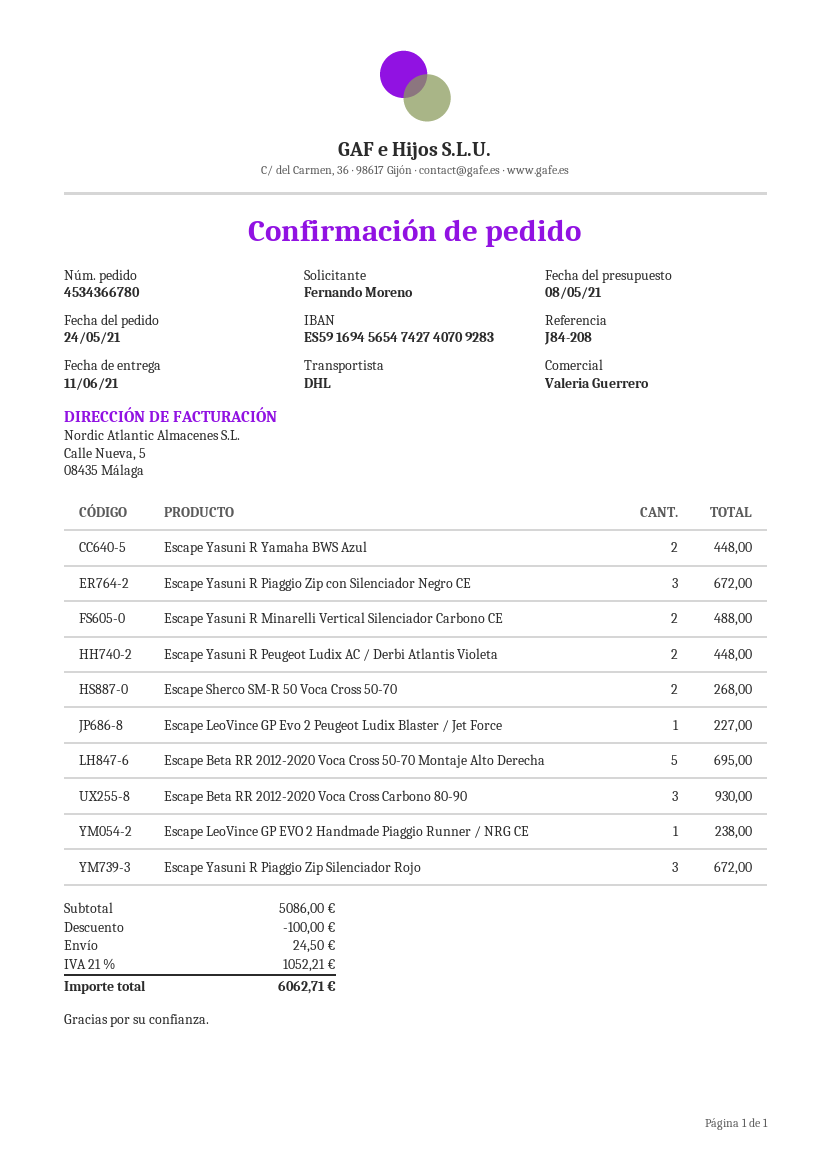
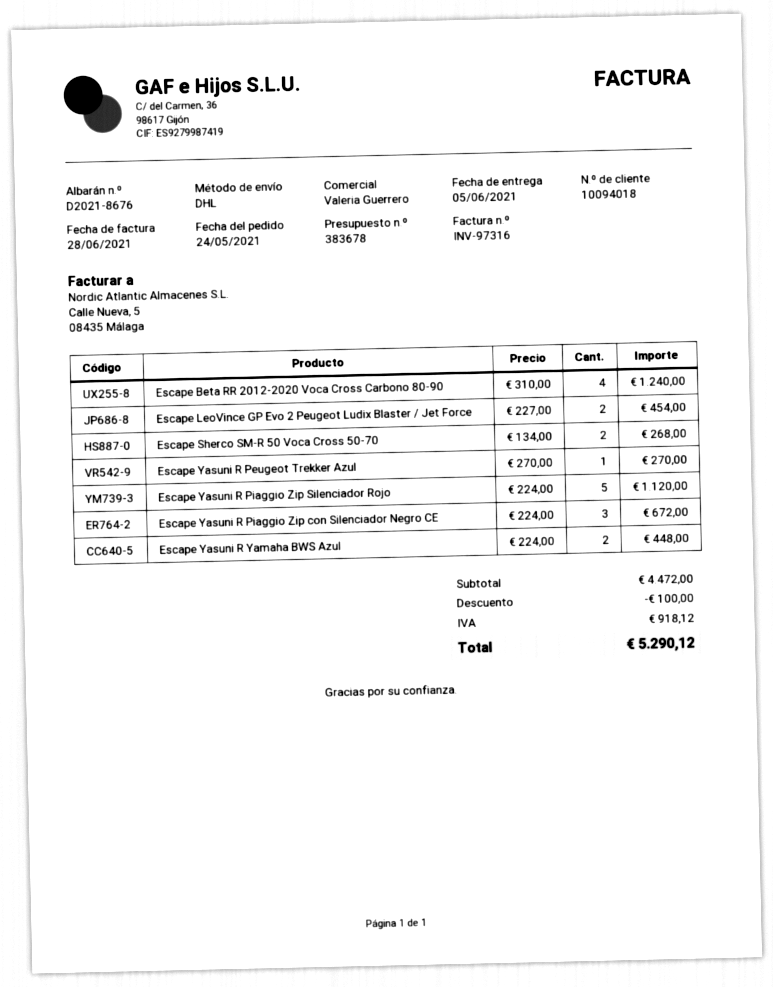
delivery date: 2021-06-11 -> 2021-06-05
Escape Yasuni R Minarelli Vertical Silenciador Carbono CE: 2 for 488.00 -> none
Escape Yasuni R Peugeot Ludix AC / Derbi Atlantis Violeta: 2 for 448.00 -> none
Escape LeoVince GP Evo 2 Peugeot Ludix Blaster / Jet Force: 1 for 227.00 -> 2 for 454.00
Escape Beta RR 2012-2020 Voca Cross 50-70 Montaje Alto Derecha: 5 for 695.00 -> none
Escape Beta RR 2012-2020 Voca Cross Carbono 80-90: 3 for 930.00 -> 4 for 1240.00
Escape LeoVince GP EVO 2 Handmade Piaggio Runner / NRG CE: 1 for 238.00 -> none
Escape Yasuni R Piaggio Zip Silenciador Rojo: 3 for 672.00 -> 5 for 1120.00
Escape Yasuni R Peugeot Trekker Azul: none -> 1 for 270.00
subtotal: 5086.00 -> 4472.00
shipping: 24.50 -> none
tax: 1052.21 -> 918.12
total: 6062.71 -> 5290.12

